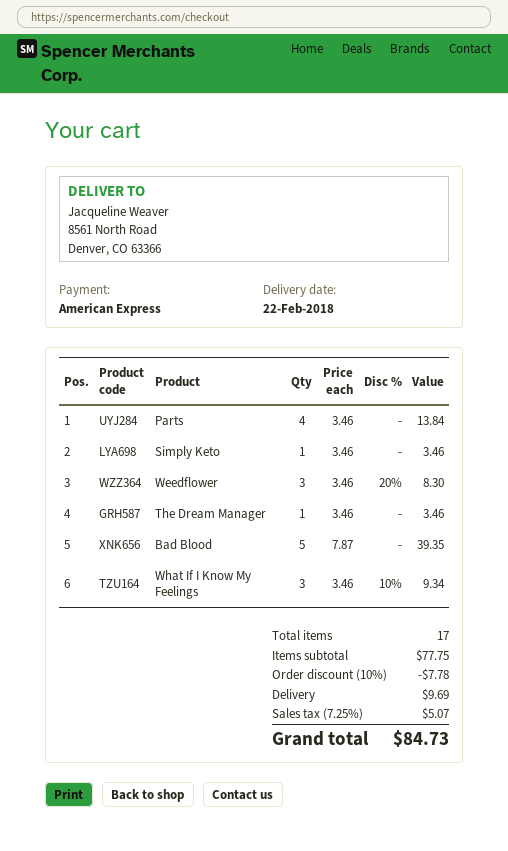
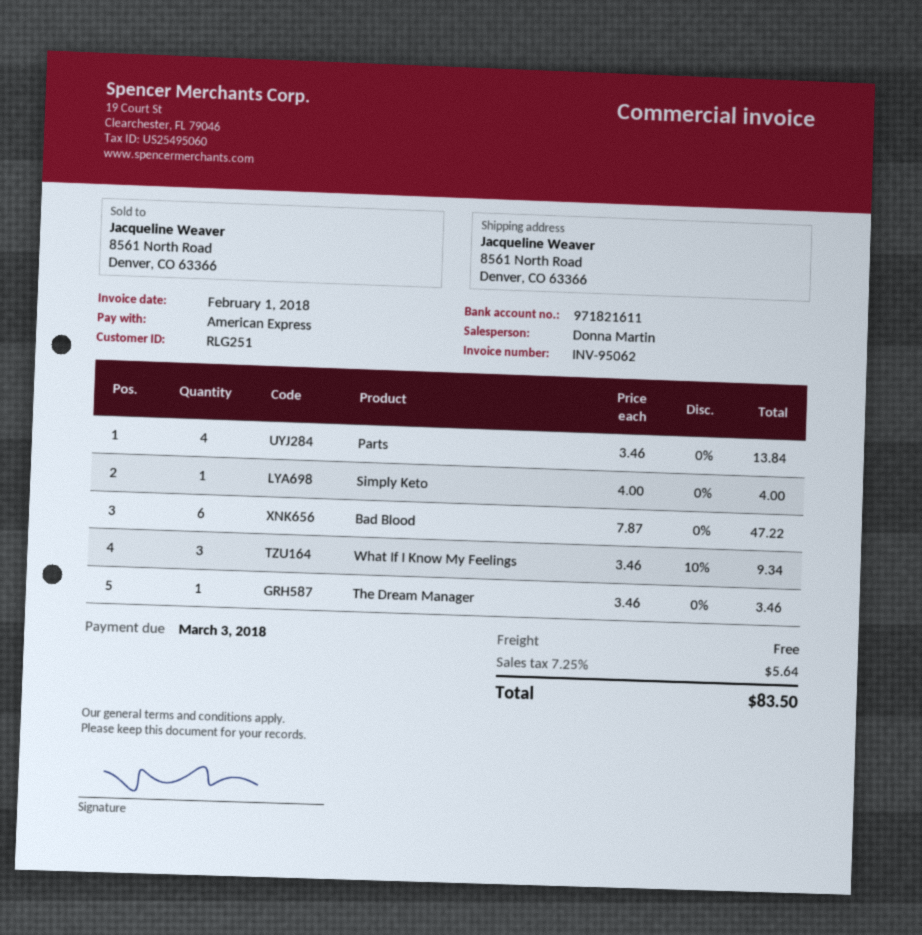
Simply Keto: 1 x 3.46 = 3.46 -> 1 x 4.00 = 4.00
Weedflower: 3 x 3.46 - 20% = 8.30 -> none
Bad Blood: 5 x 7.87 = 39.35 -> 6 x 7.87 = 47.22
discount: 10% = 7.78 -> none
shipping: 9.69 -> 0.00
tax: 7.25% = 5.07 -> 7.25% = 5.64
total: 84.73 -> 83.50

